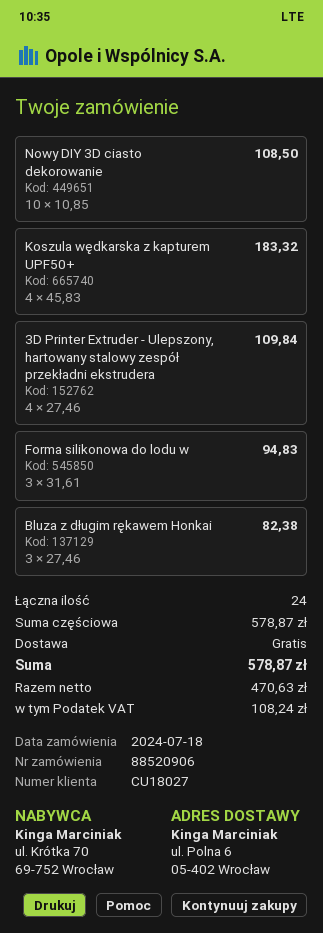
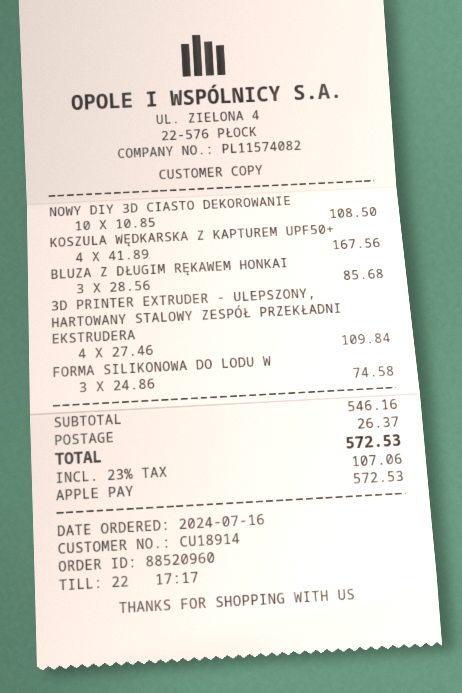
order number: 88520906 -> 88520960
order date: 2024-07-18 -> 2024-07-16
customer number: CU18027 -> CU18914
Koszula wędkarska z kapturem UPF50+: 4 x 45.83 = 183.32 -> 4 x 41.89 = 167.56
Forma silikonowa do lodu w: 3 x 31.61 = 94.83 -> 3 x 24.86 = 74.58
Bluza z długim rękawem Honkai: 3 x 27.46 = 82.38 -> 3 x 28.56 = 85.68
subtotal: 578.87 -> 546.16
shipping: 0.00 -> 26.37
tax: 108.24 -> 107.06
total: 578.87 -> 572.53

